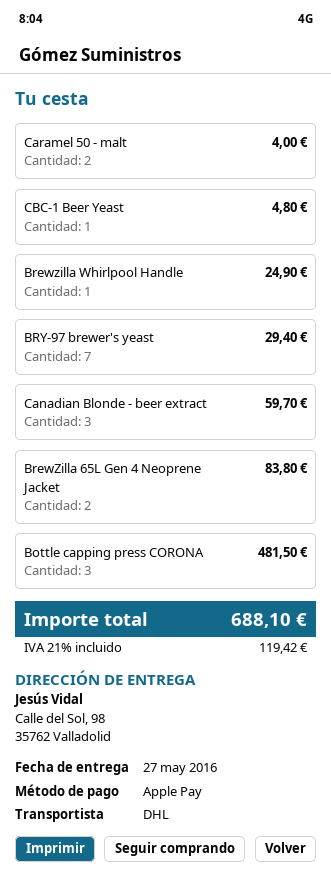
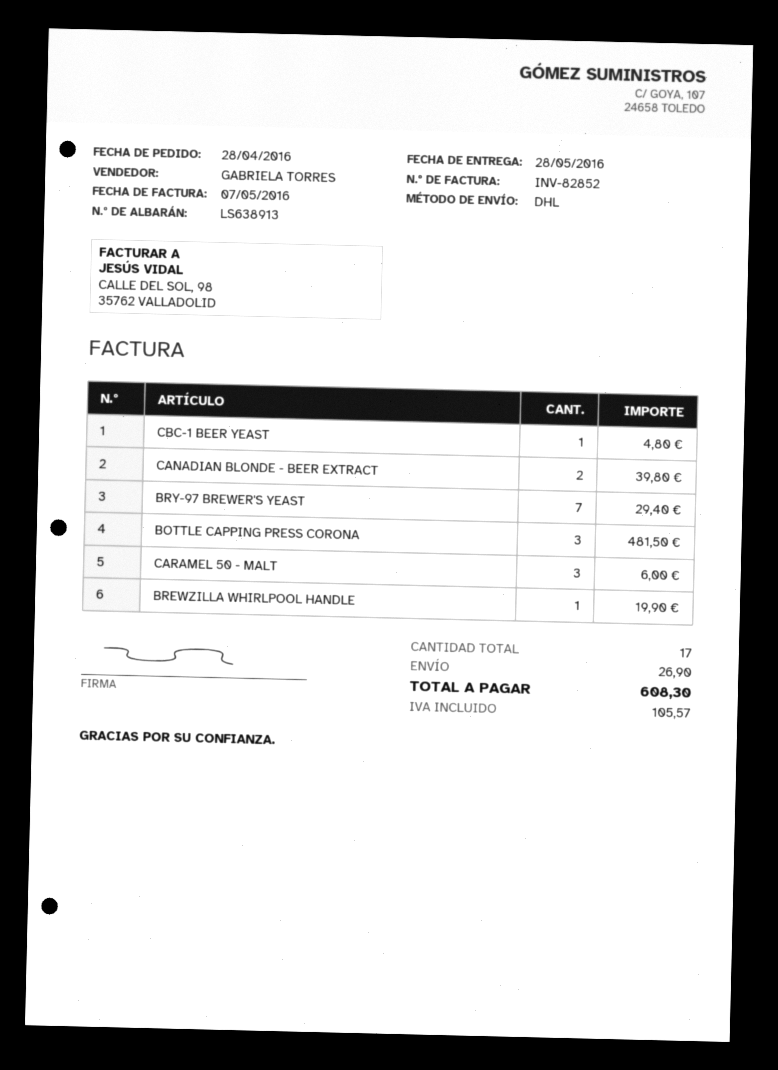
delivery date: 2016-05-27 -> 2016-05-28
Caramel 50 - malt: 2 for 4.00 -> 3 for 6.00
Brewzilla Whirlpool Handle: 1 for 24.90 -> 1 for 19.90
Canadian Blonde - beer extract: 3 for 59.70 -> 2 for 39.80
BrewZilla 65L Gen 4 Neoprene Jacket: 2 for 83.80 -> none
shipping: none -> 26.90
tax: 119.42 -> 105.57
total: 688.10 -> 608.30

